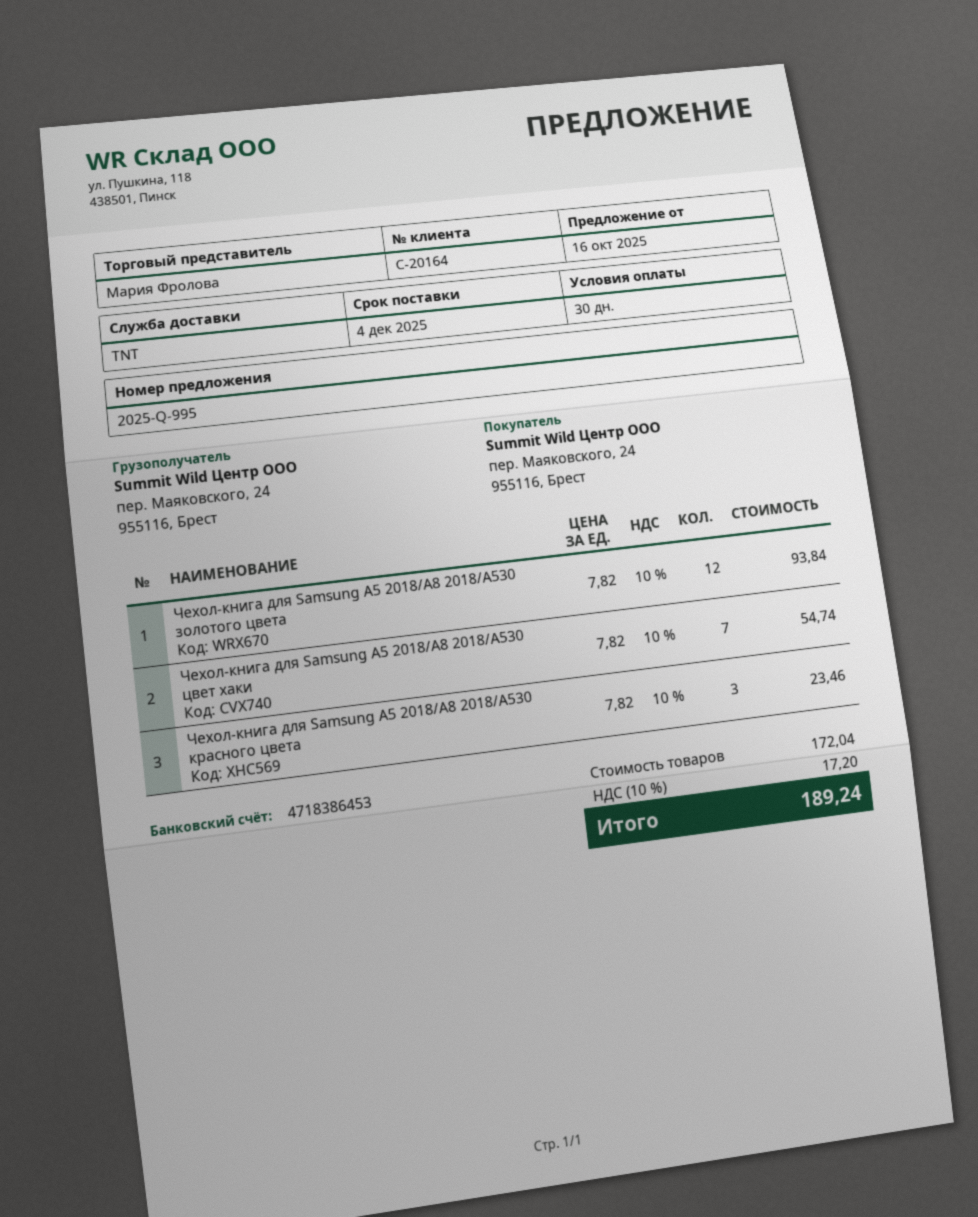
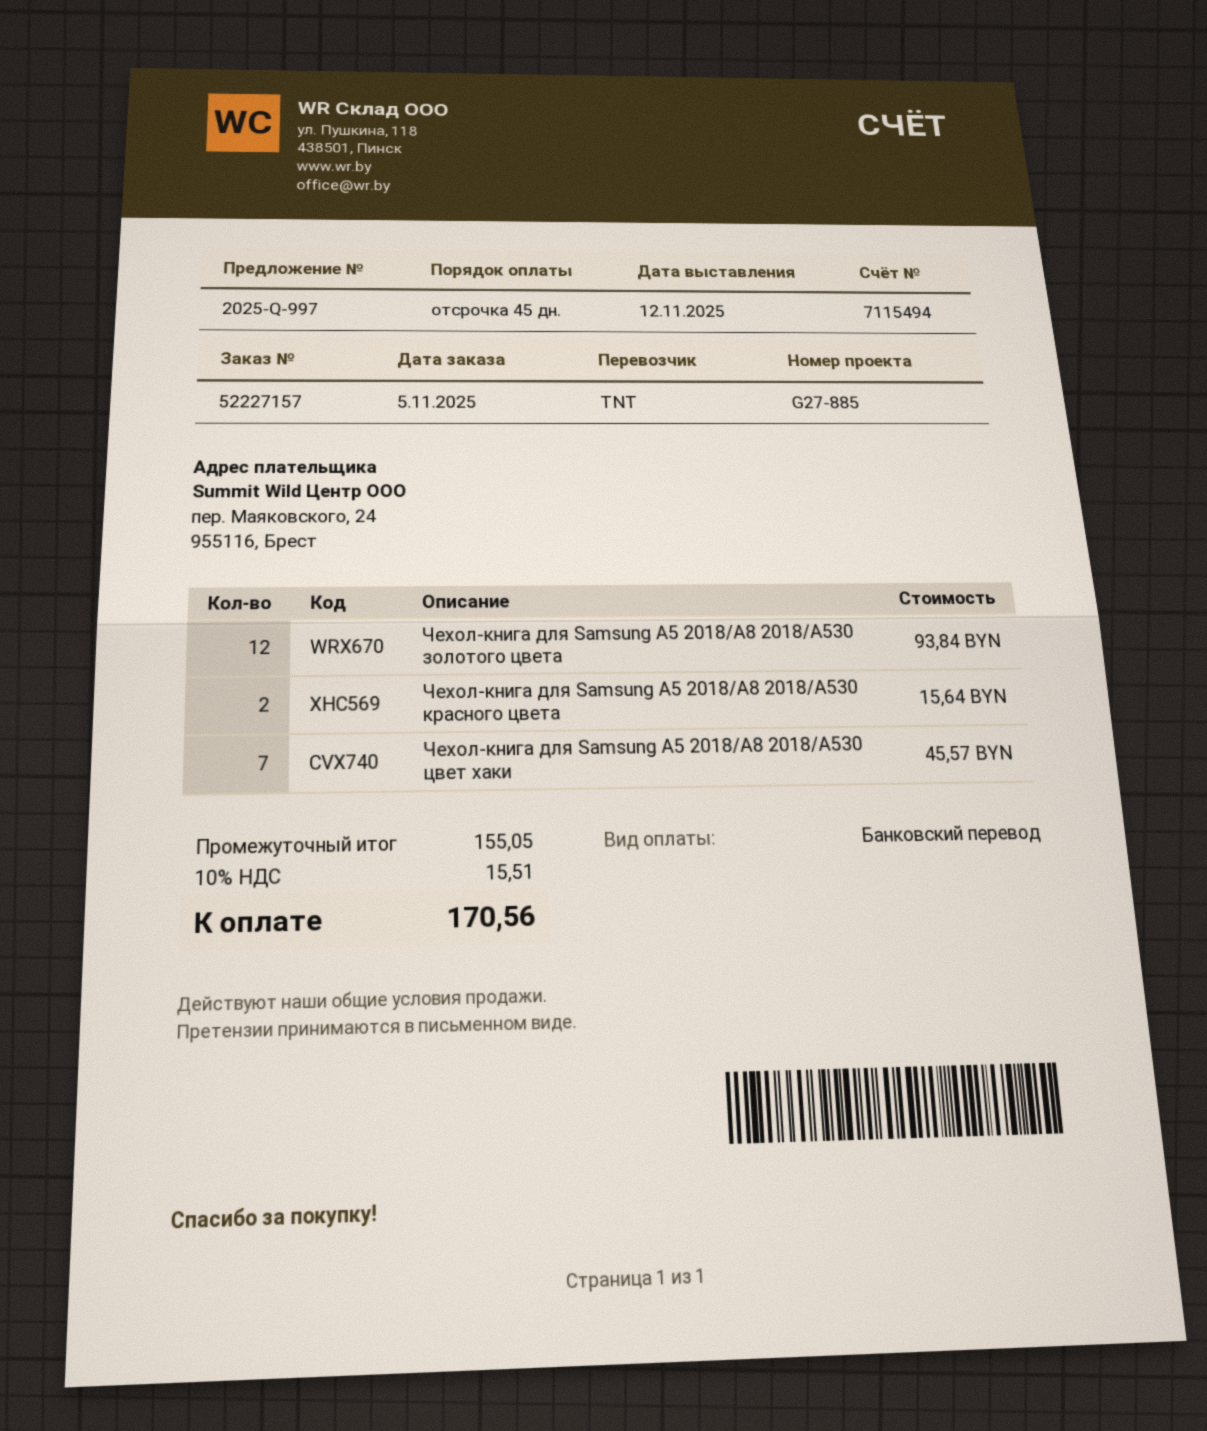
quote number: 2025-Q-995 -> 2025-Q-997
payment terms: 30 days -> 45 days
Чехол-книга для Samsung A5 2018/A8 2018/A530 цвет хаки: 7 for 54.74 -> 7 for 45.57
Чехол-книга для Samsung A5 2018/A8 2018/A530 красного цвета: 3 for 23.46 -> 2 for 15.64
subtotal: 172.04 -> 155.05
tax: 10% = 17.20 -> 10% = 15.51
total: 189.24 -> 170.56

